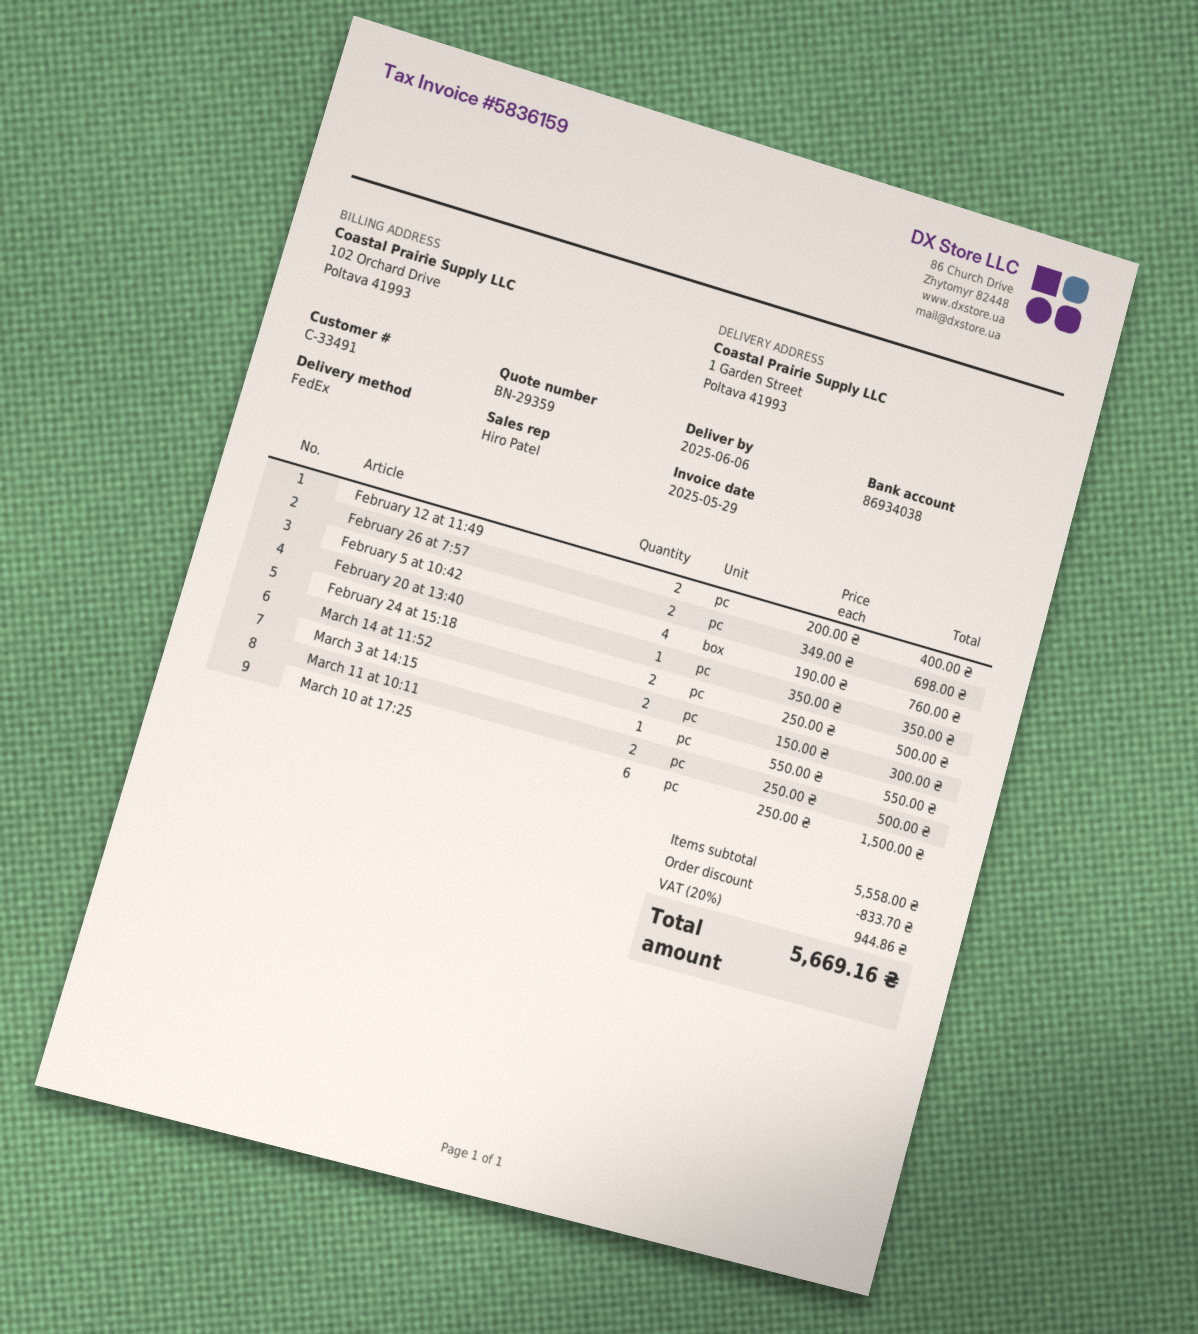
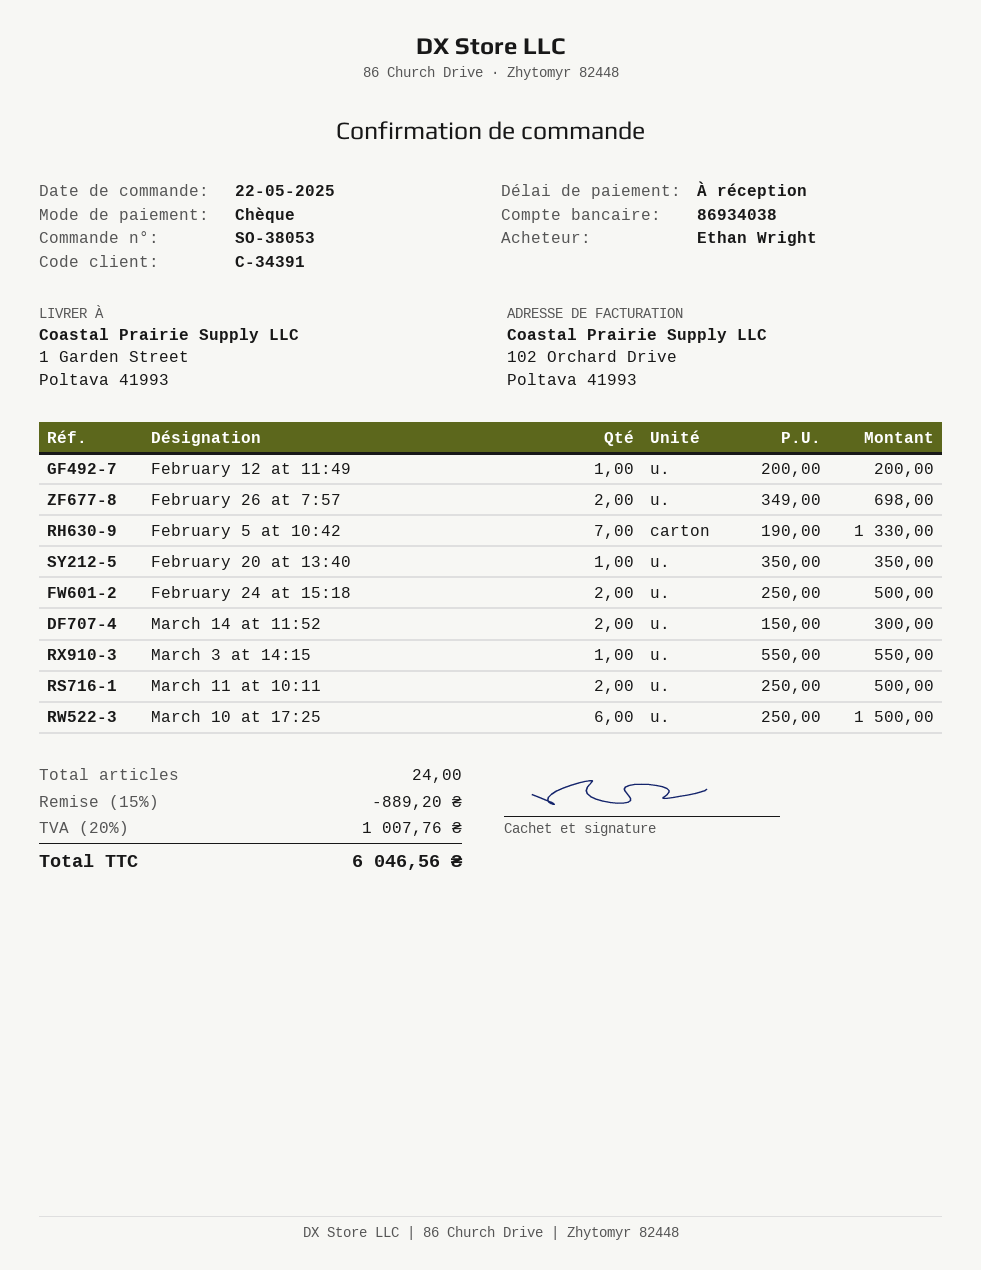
customer number: C-33491 -> C-34391
February 12 at 11:49: 2 x 200.00 = 400.00 -> 1 x 200.00 = 200.00
February 5 at 10:42: 4 x 190.00 = 760.00 -> 7 x 190.00 = 1330.00
discount: 833.70 -> 889.20
tax: 20% = 944.86 -> 20% = 1007.76
total: 5669.16 -> 6046.56

